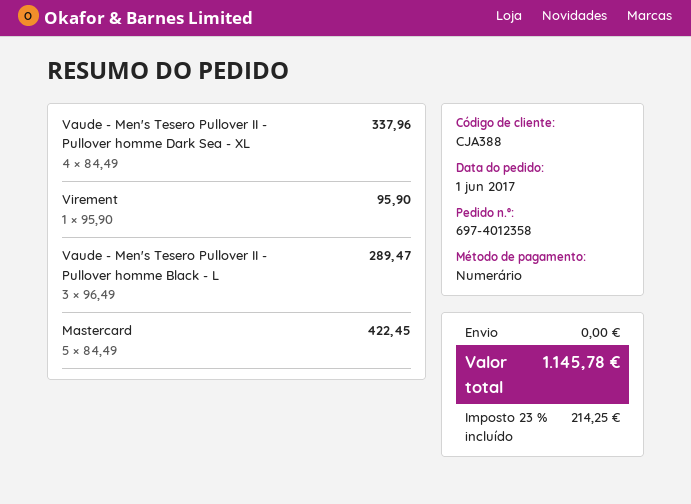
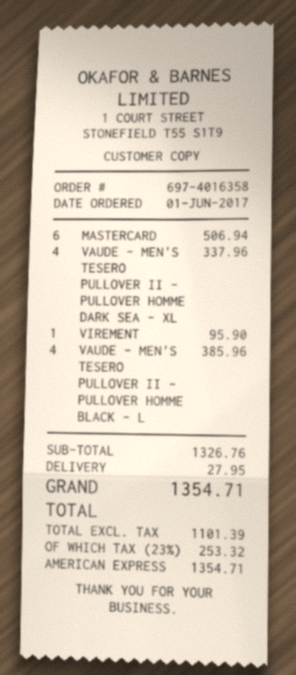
order number: 697-4012358 -> 697-4016358
payment method: cash -> American Express
Vaude - Men's Tesero Pullover II - Pullover homme Black - L: 3 for 289.47 -> 4 for 385.96
Mastercard: 5 for 422.45 -> 6 for 506.94
shipping: 0.00 -> 27.95
tax: 23% = 214.25 -> 23% = 253.32
total: 1145.78 -> 1354.71

